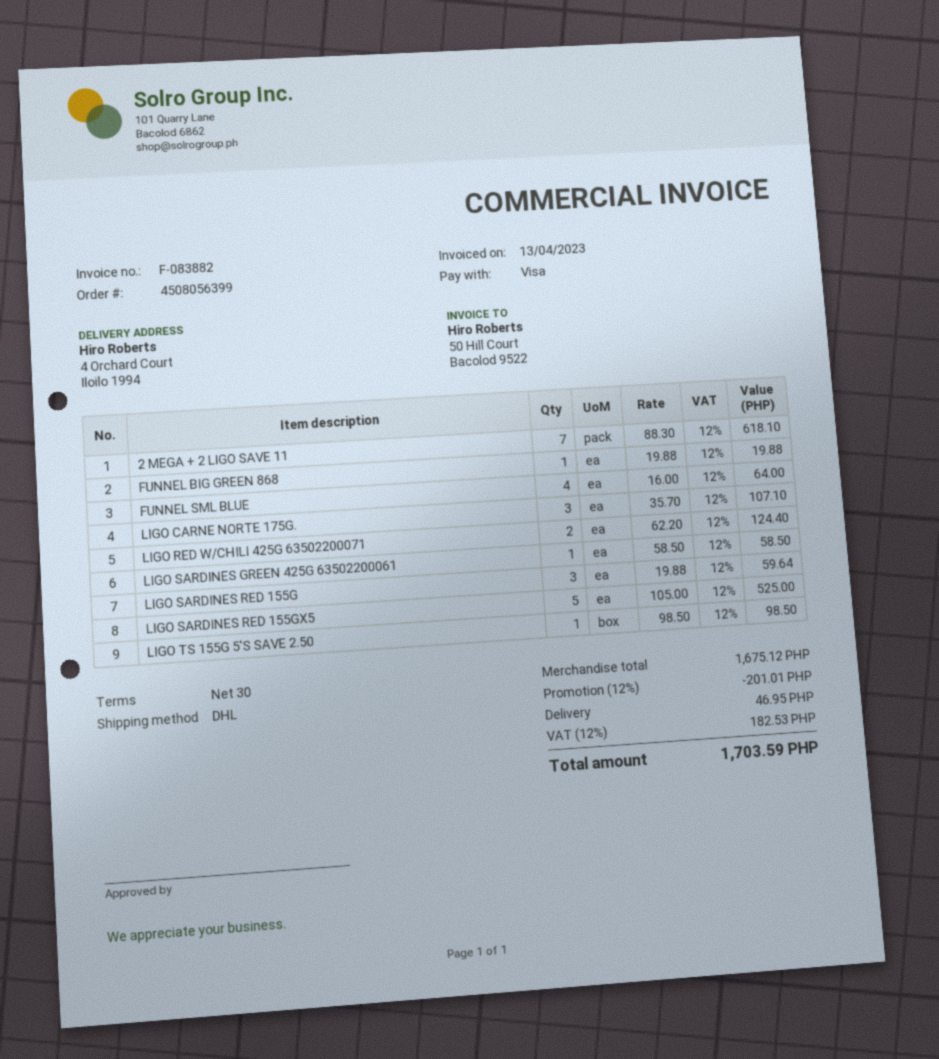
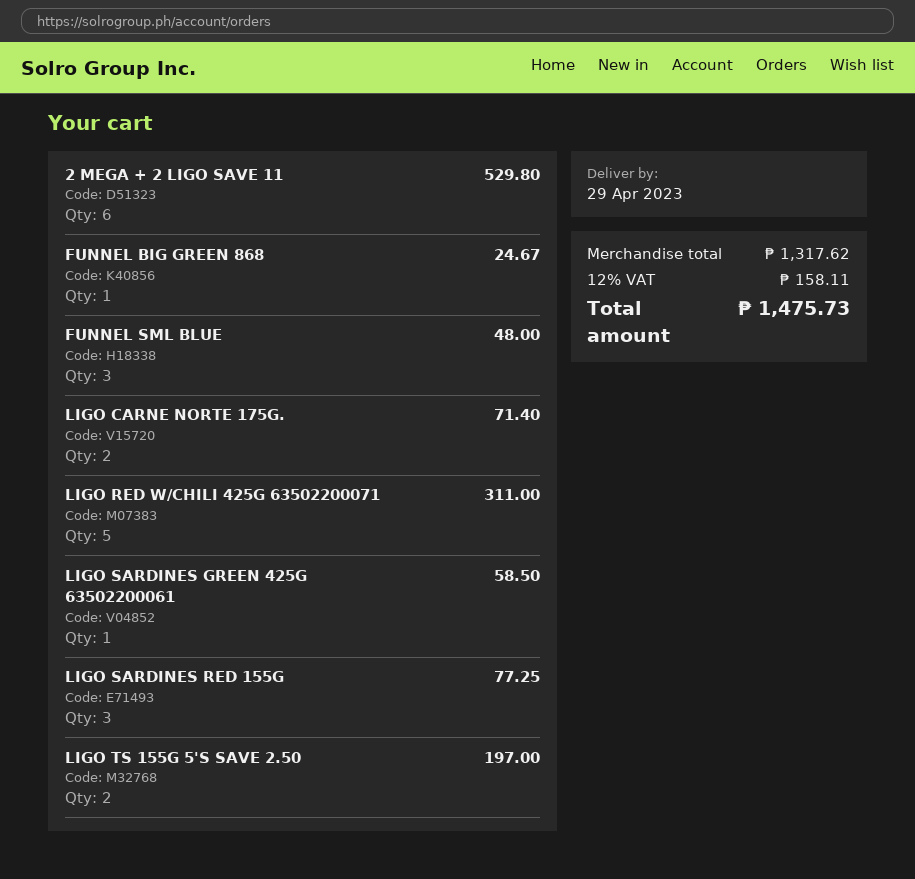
2 MEGA + 2 LIGO SAVE 11: 7 for 618.10 -> 6 for 529.80
FUNNEL BIG GREEN 868: 1 for 19.88 -> 1 for 24.67
FUNNEL SML BLUE: 4 for 64.00 -> 3 for 48.00
LIGO CARNE NORTE 175G.: 3 for 107.10 -> 2 for 71.40
LIGO RED W/CHILI 425G 63502200071: 2 for 124.40 -> 5 for 311.00
LIGO SARDINES RED 155G: 3 for 59.64 -> 3 for 77.25
LIGO SARDINES RED 155GX5: 5 for 525.00 -> none
LIGO TS 155G 5'S SAVE 2.50: 1 for 98.50 -> 2 for 197.00
subtotal: 1675.12 -> 1317.62
discount: 12% = 201.01 -> none
shipping: 46.95 -> none
tax: 12% = 182.53 -> 12% = 158.11
total: 1703.59 -> 1475.73

